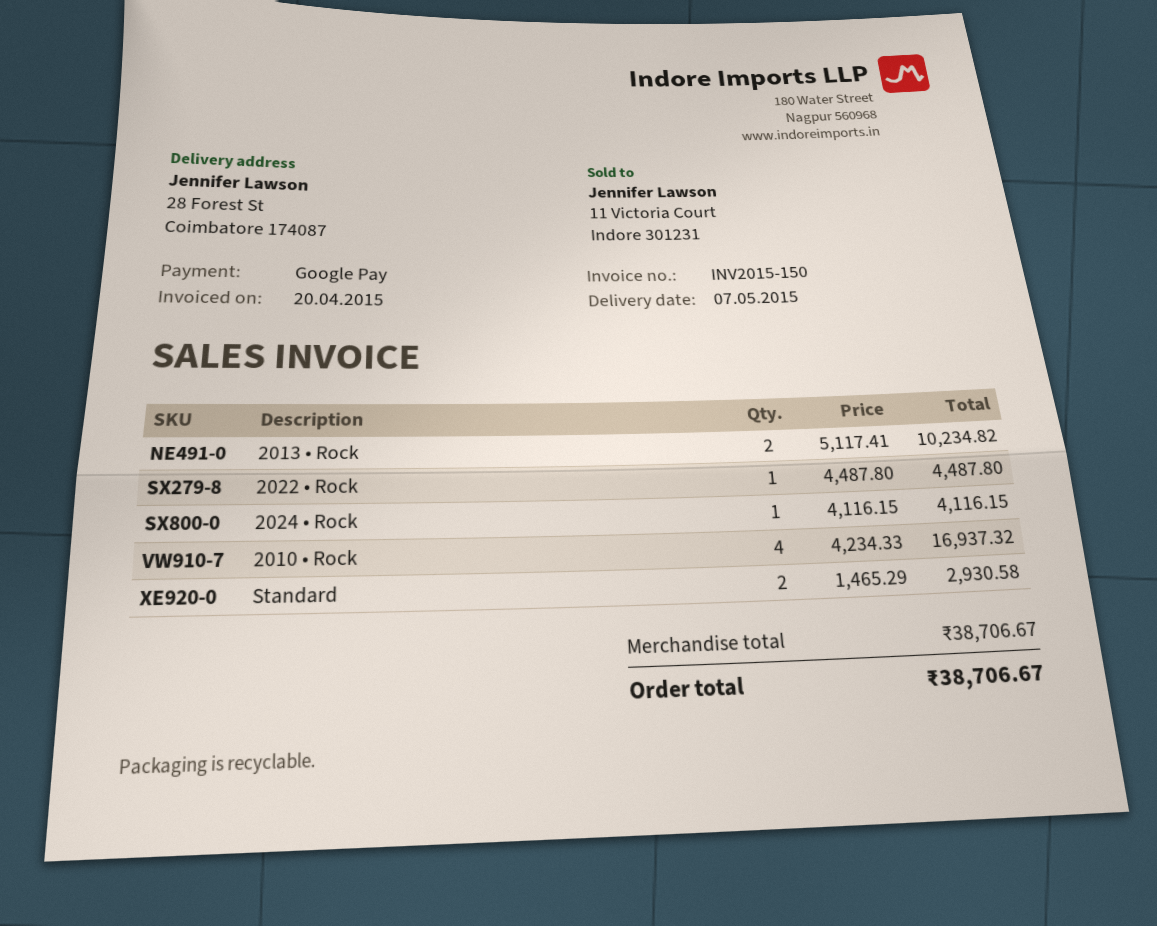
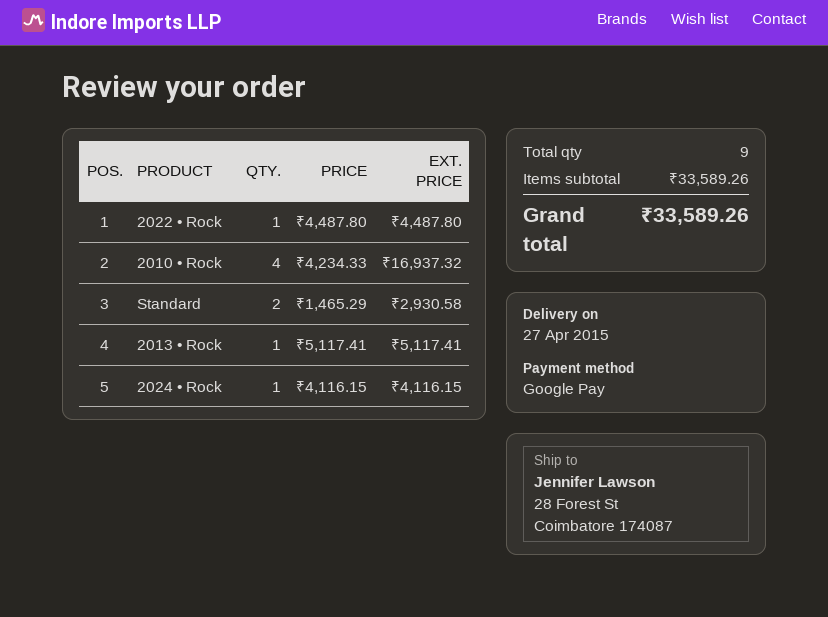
delivery date: 2015-05-07 -> 2015-04-27
2013 • Rock: 2 x 5117.41 = 10234.82 -> 1 x 5117.41 = 5117.41
subtotal: 38706.67 -> 33589.26
total: 38706.67 -> 33589.26

